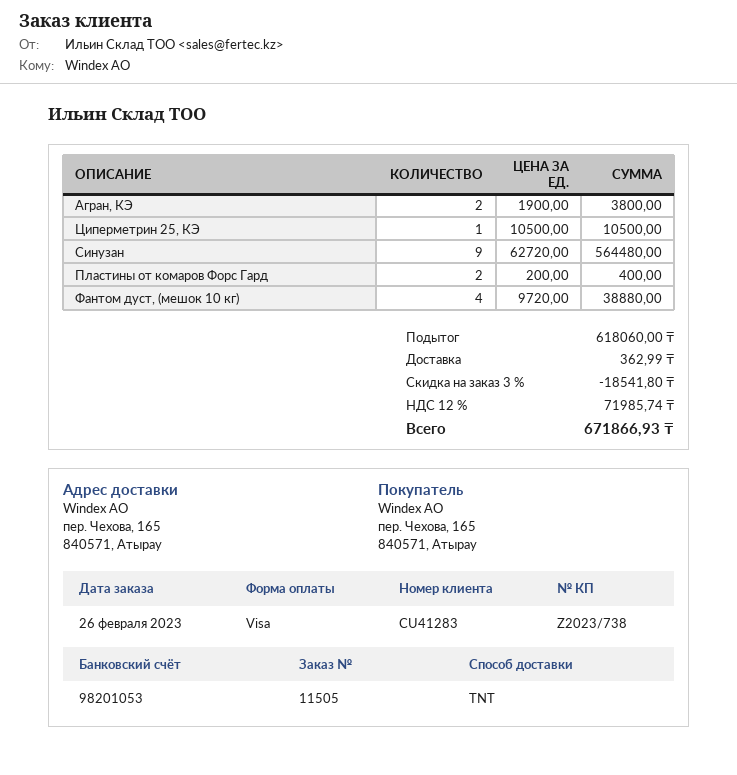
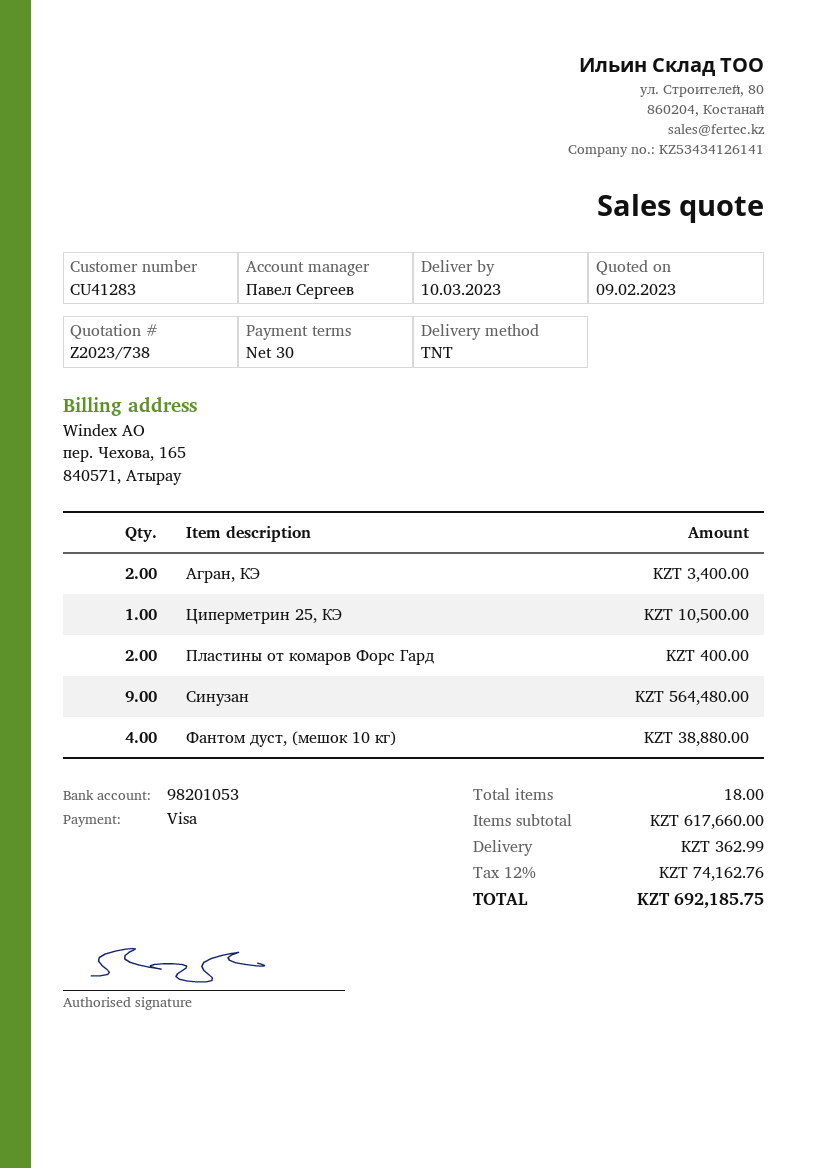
Агран, КЭ: 2 for 3800.00 -> 2 for 3400.00
subtotal: 618060.00 -> 617660.00
discount: 3% = 18541.80 -> none
tax: 12% = 71985.74 -> 12% = 74162.76
total: 671866.93 -> 692185.75

